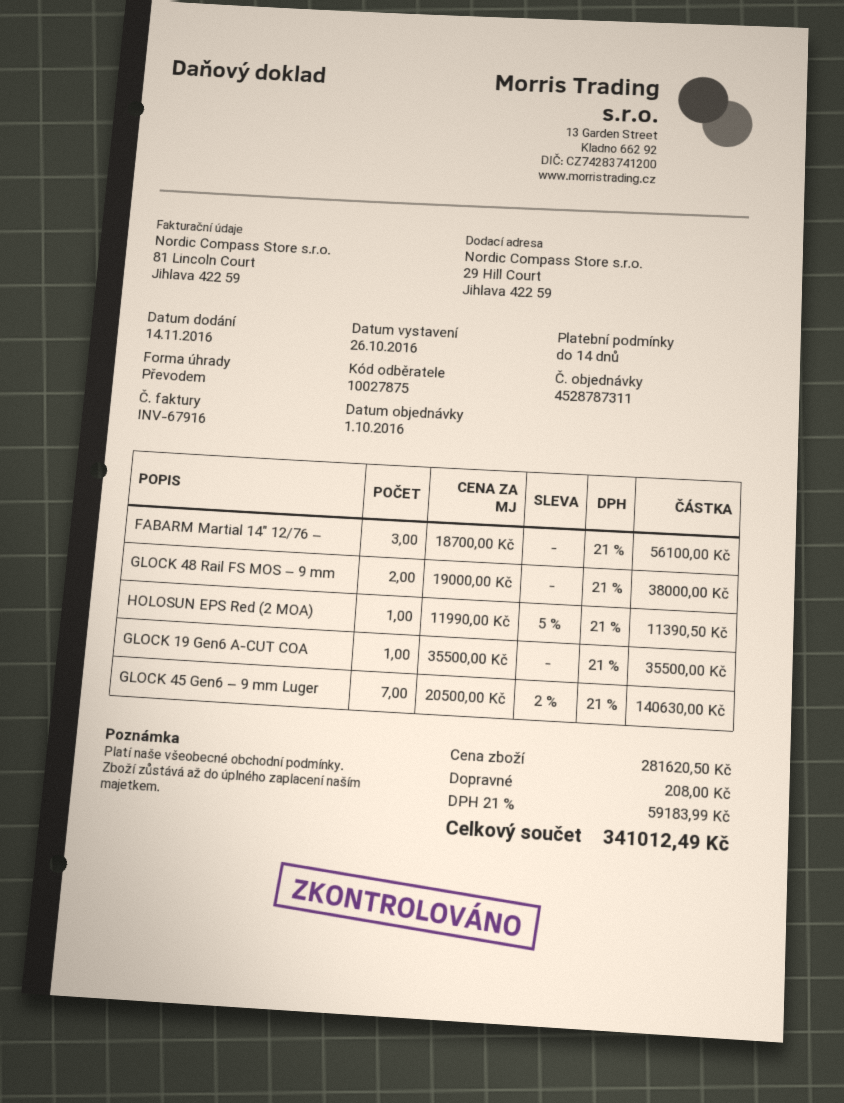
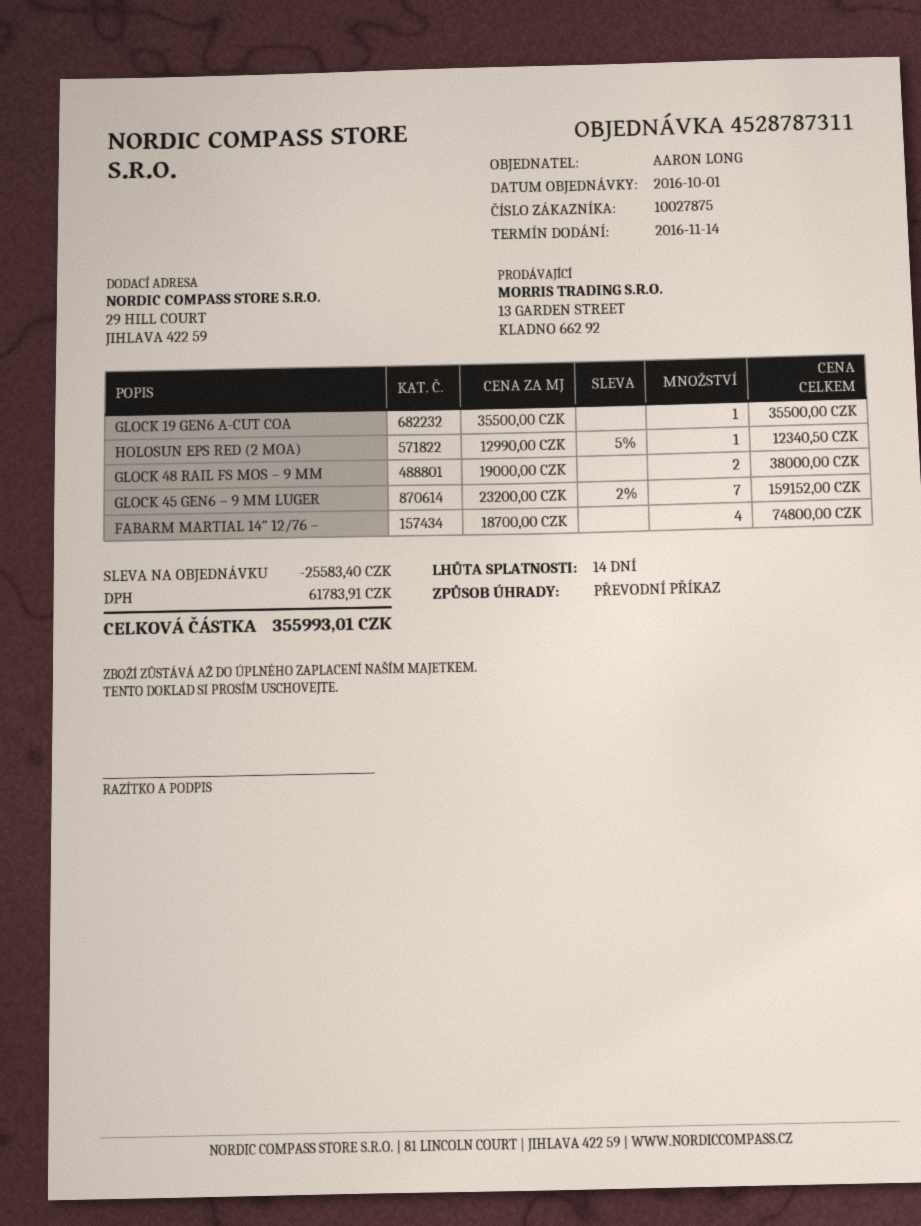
FABARM Martial 14" 12/76 –: 3 x 18700.00 = 56100.00 -> 4 x 18700.00 = 74800.00
HOLOSUN EPS Red (2 MOA): 1 x 11990.00 - 5% = 11390.50 -> 1 x 12990.00 - 5% = 12340.50
GLOCK 45 Gen6 – 9 mm Luger: 7 x 20500.00 - 2% = 140630.00 -> 7 x 23200.00 - 2% = 159152.00
discount: none -> 25583.40
shipping: 208.00 -> none
tax: 59183.99 -> 61783.91
total: 341012.49 -> 355993.01

